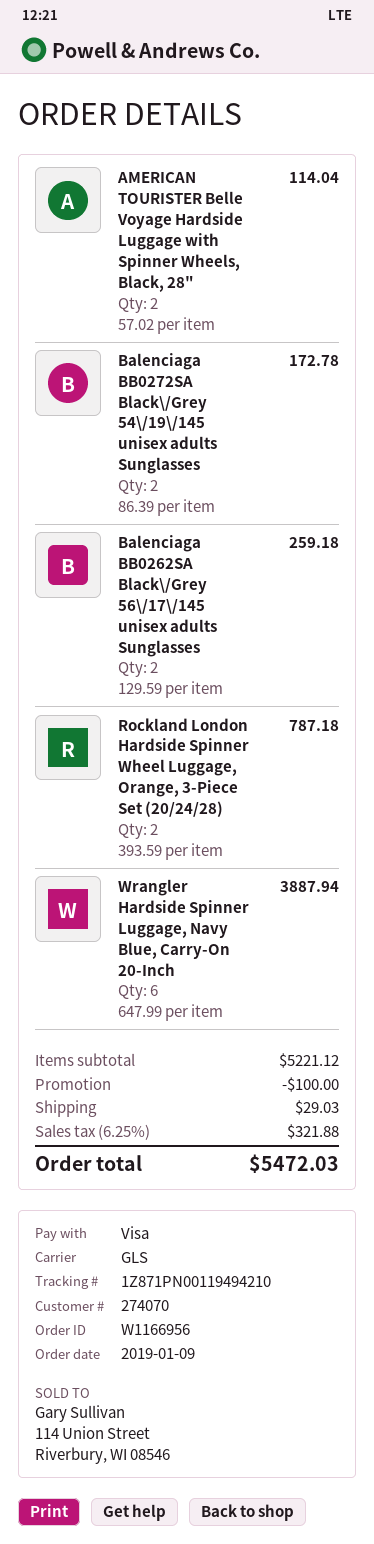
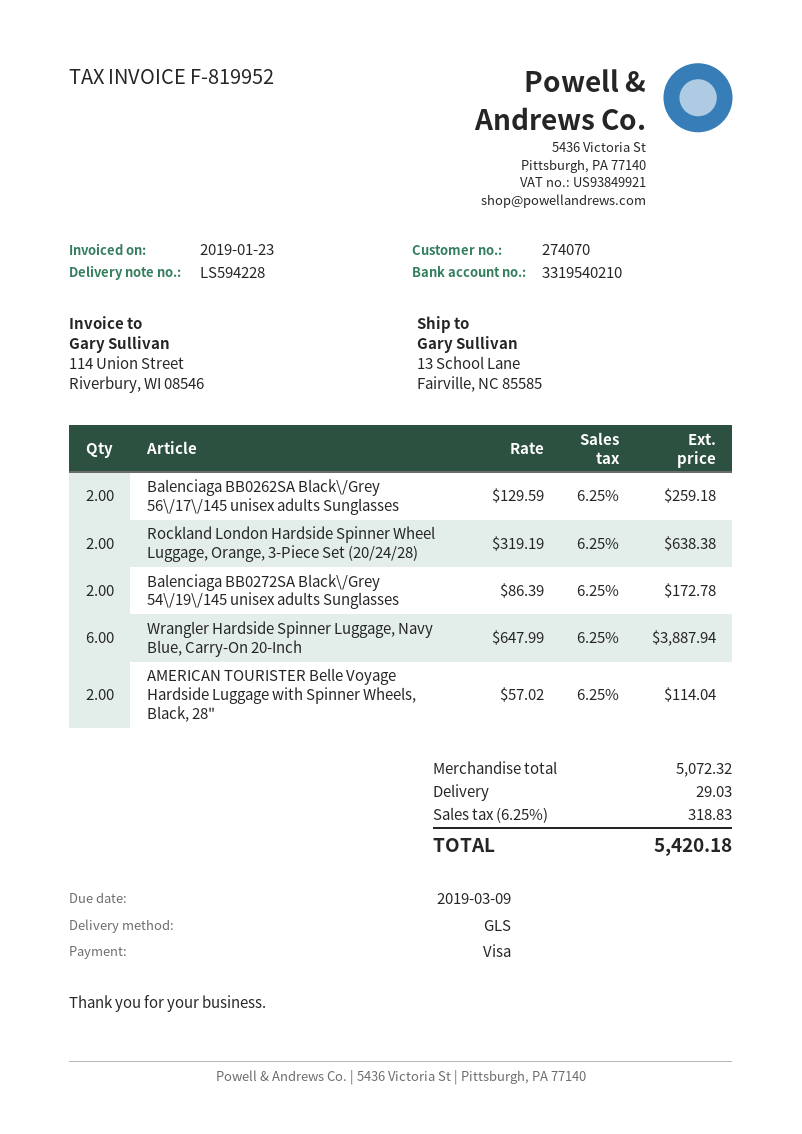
Rockland London Hardside Spinner Wheel Luggage, Orange, 3-Piece Set (20/24/28): 2 x 393.59 = 787.18 -> 2 x 319.19 = 638.38
subtotal: 5221.12 -> 5072.32
discount: 100.00 -> none
tax: 6.25% = 321.88 -> 6.25% = 318.83
total: 5472.03 -> 5420.18

